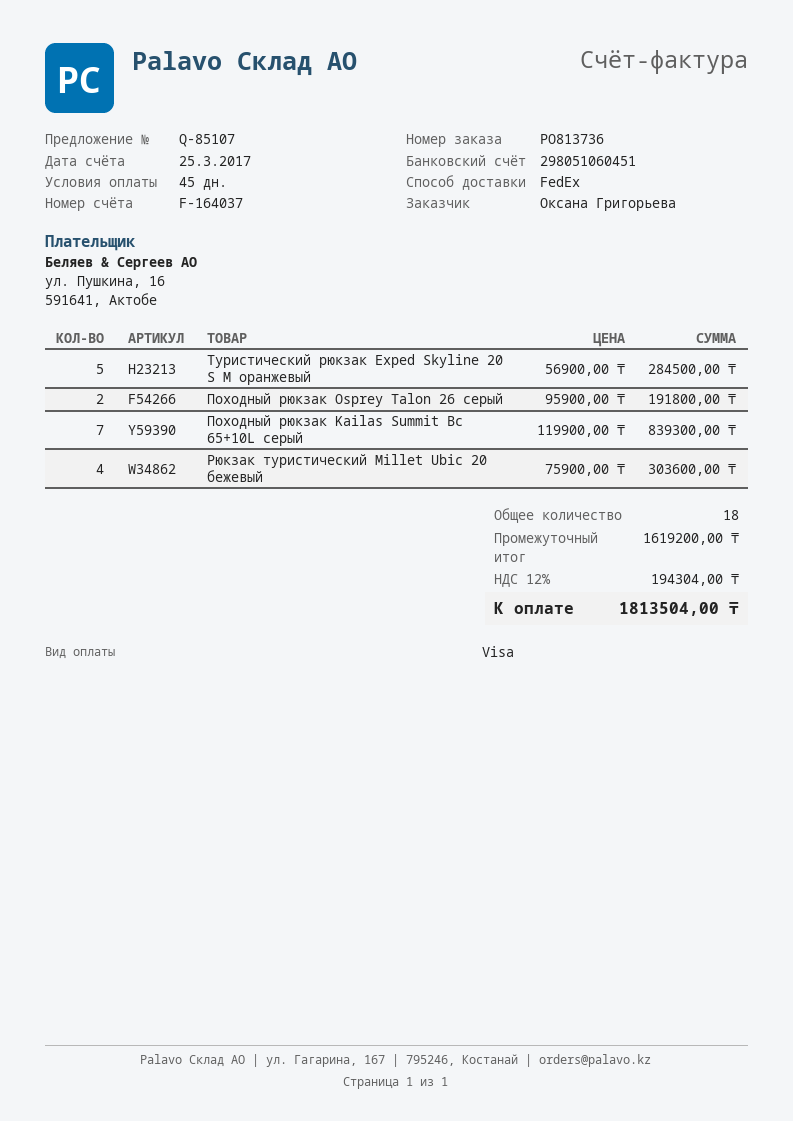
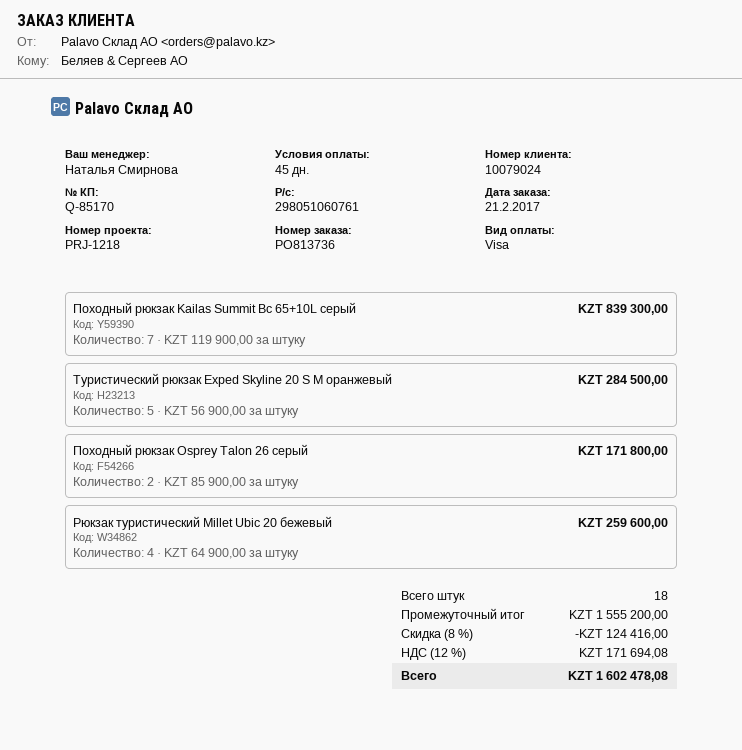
quote number: Q-85107 -> Q-85170
bank account: 298051060451 -> 298051060761
Походный рюкзак Osprey Talon 26 серый: 2 x 95900.00 = 191800.00 -> 2 x 85900.00 = 171800.00
Рюкзак туристический Millet Ubic 20 бежевый: 4 x 75900.00 = 303600.00 -> 4 x 64900.00 = 259600.00
subtotal: 1619200.00 -> 1555200.00
discount: none -> 8% = 124416.00
tax: 12% = 194304.00 -> 12% = 171694.08
total: 1813504.00 -> 1602478.08

